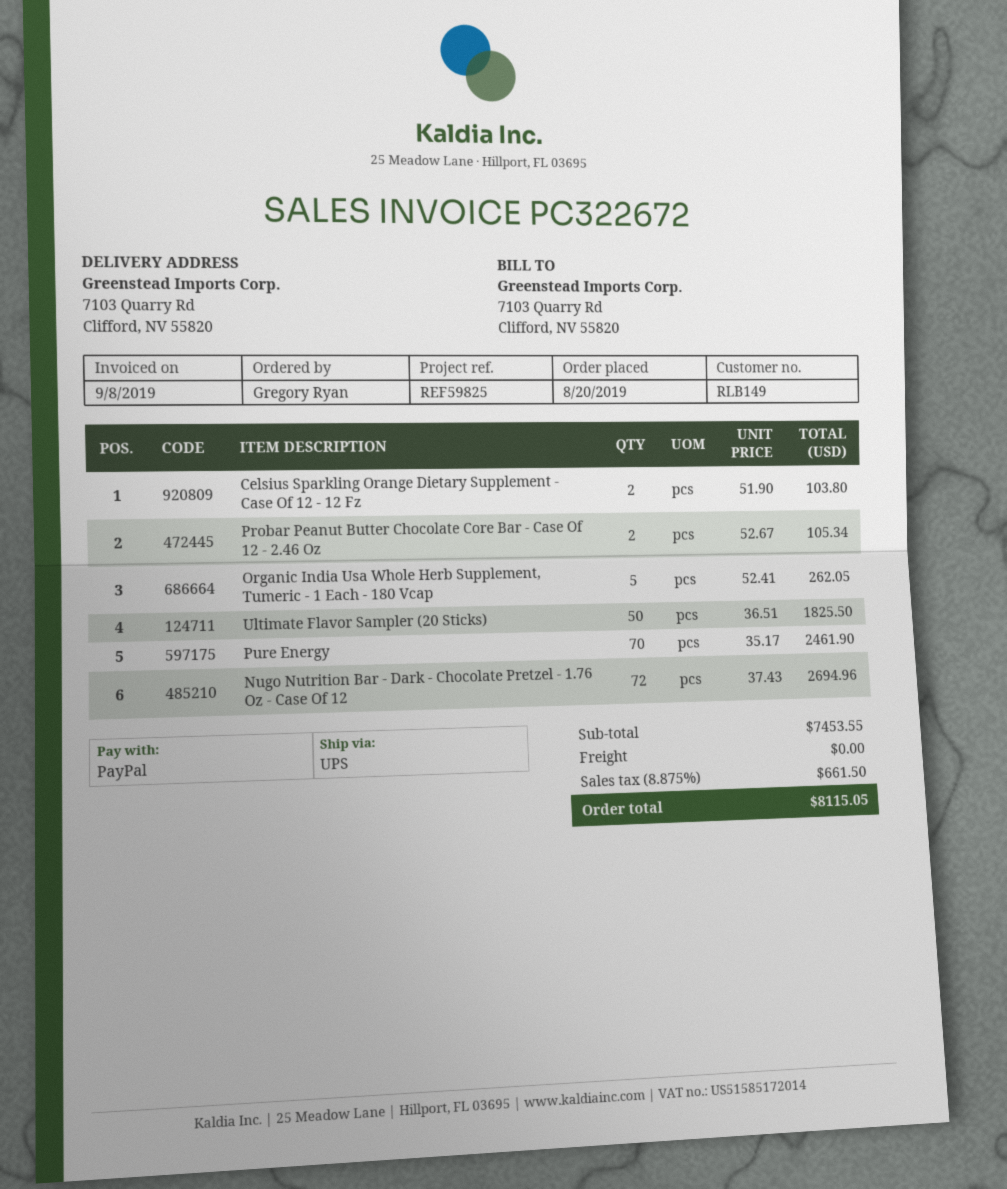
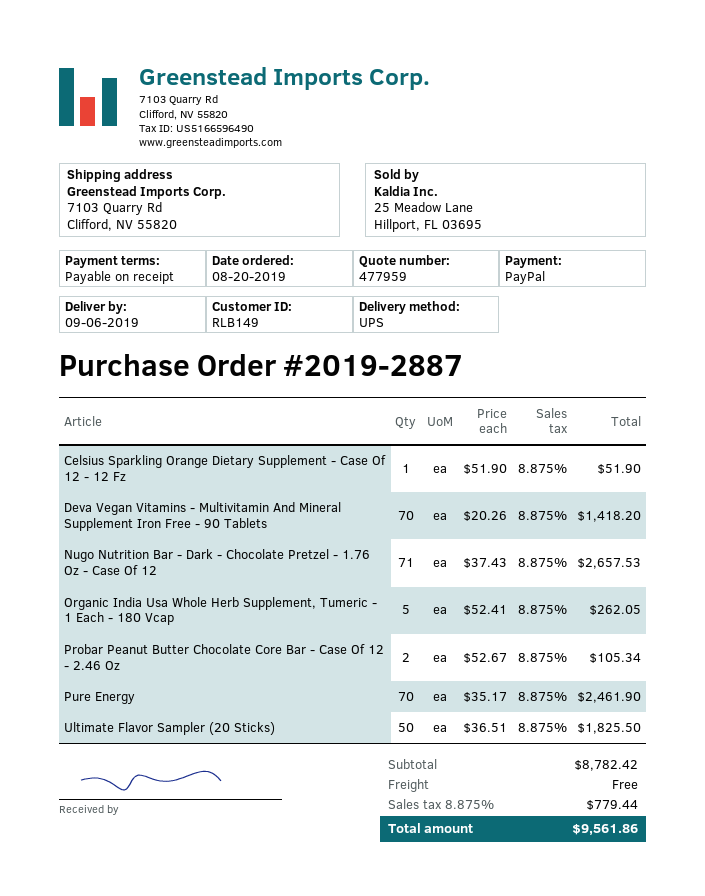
Celsius Sparkling Orange Dietary Supplement - Case Of 12 - 12 Fz: 2 x 51.90 = 103.80 -> 1 x 51.90 = 51.90
Nugo Nutrition Bar - Dark - Chocolate Pretzel - 1.76 Oz - Case Of 12: 72 x 37.43 = 2694.96 -> 71 x 37.43 = 2657.53
Deva Vegan Vitamins - Multivitamin And Mineral Supplement Iron Free - 90 Tablets: none -> 70 x 20.26 = 1418.20
subtotal: 7453.55 -> 8782.42
tax: 8.875% = 661.50 -> 8.875% = 779.44
total: 8115.05 -> 9561.86

